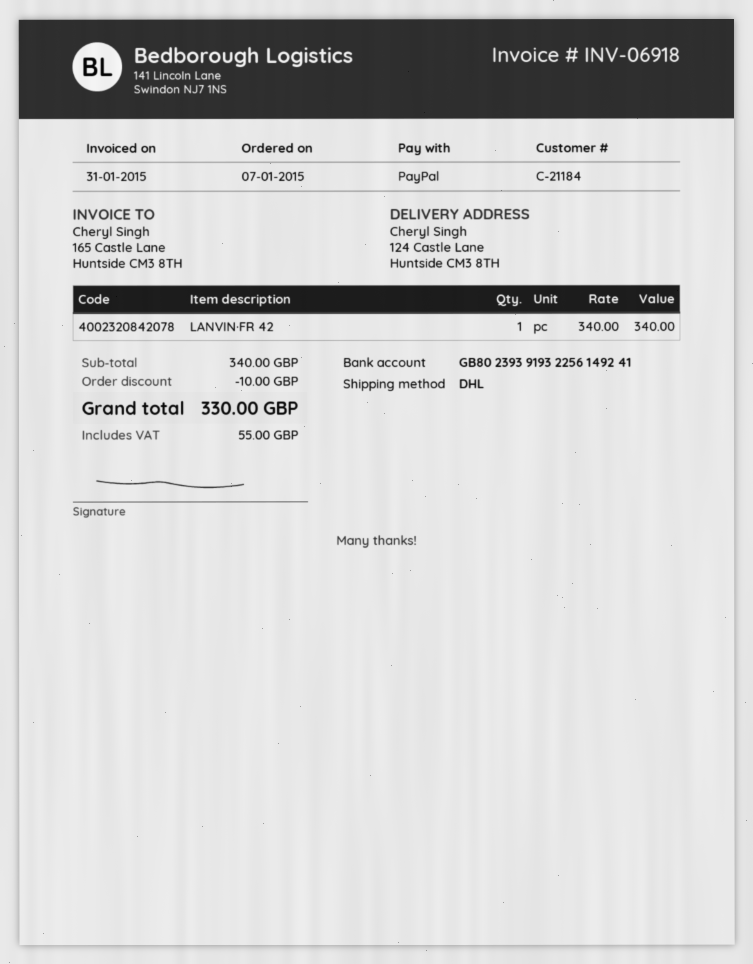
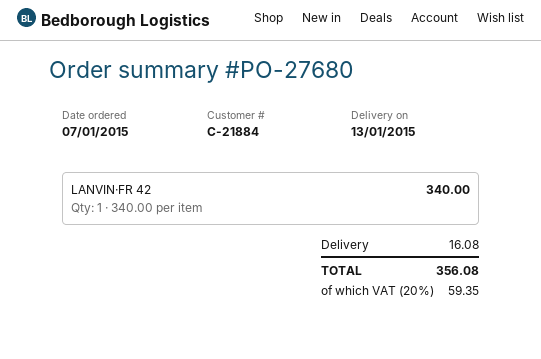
customer number: C-21184 -> C-21884
discount: 10.00 -> none
shipping: none -> 16.08
tax: 55.00 -> 59.35
total: 330.00 -> 356.08

